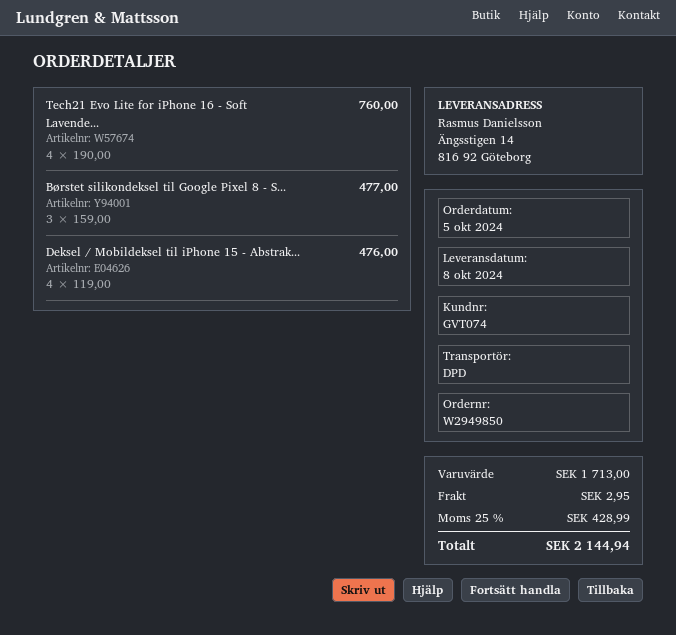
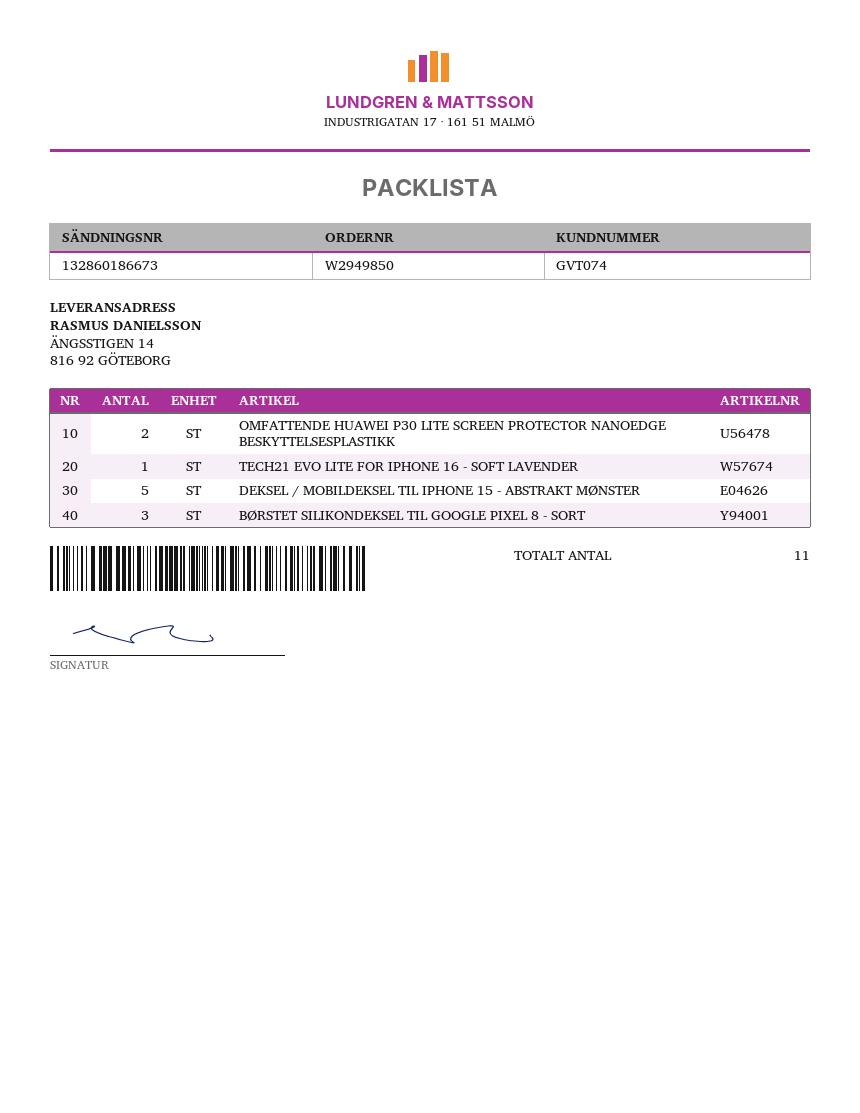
Tech21 Evo Lite for iPhone 16 - Soft Lavende...: 4 -> 1
Deksel / Mobildeksel til iPhone 15 - Abstrak...: 4 -> 5
OMFATTENDE HUAWEI P30 LITE SCREEN PROTECTOR NANOEDGE BESKYTTELSESPLASTIKK: none -> 2

